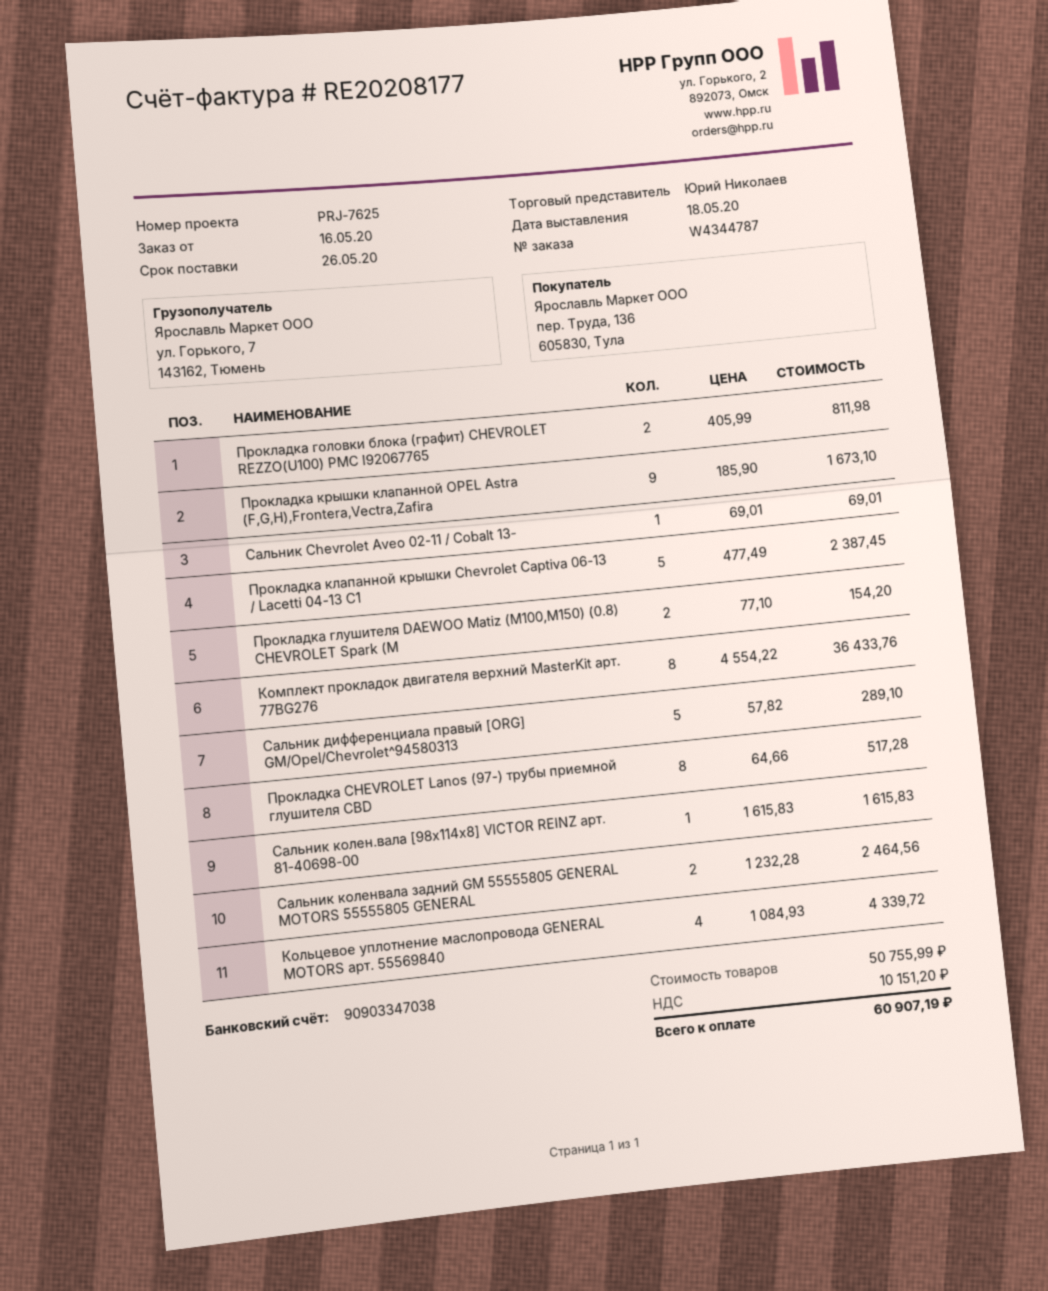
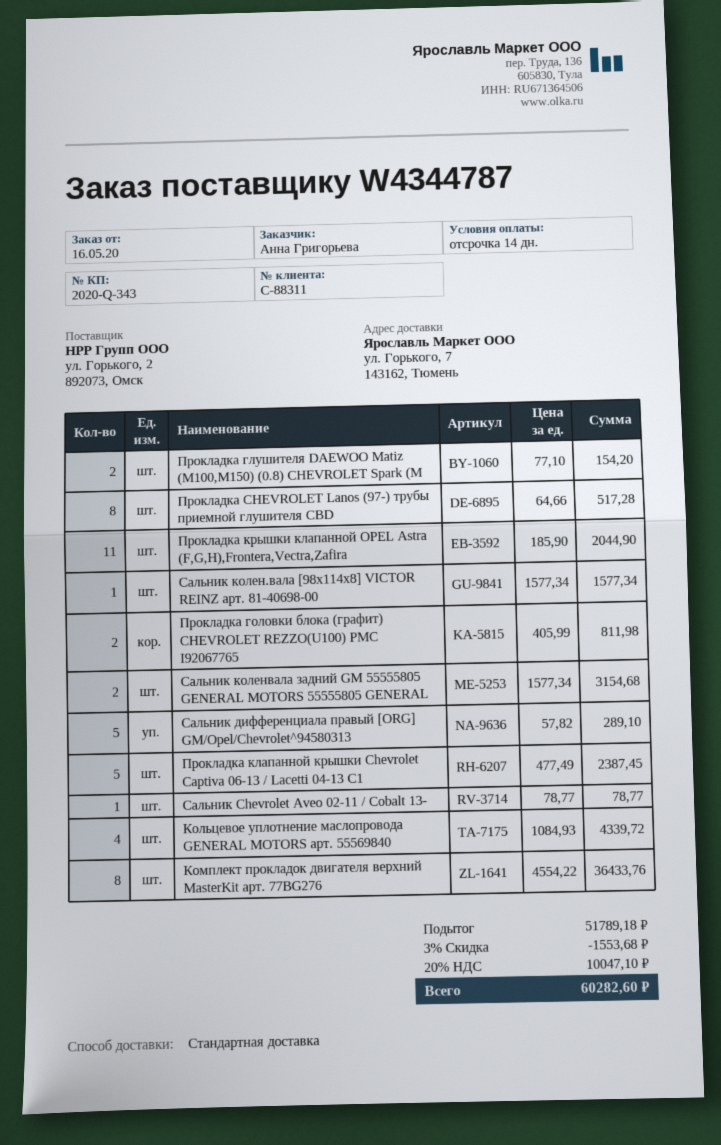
Прокладка крышки клапанной OPEL Astra (F,G,H),Frontera,Vectra,Zafira: 9 x 185.90 = 1673.10 -> 11 x 185.90 = 2044.90
Сальник Chevrolet Aveo 02-11 / Cobalt 13-: 1 x 69.01 = 69.01 -> 1 x 78.77 = 78.77
Сальник колен.вала [98x114x8] VICTOR REINZ арт. 81-40698-00: 1 x 1615.83 = 1615.83 -> 1 x 1577.34 = 1577.34
Сальник коленвала задний GM 55555805 GENERAL MOTORS 55555805 GENERAL: 2 x 1232.28 = 2464.56 -> 2 x 1577.34 = 3154.68
subtotal: 50755.99 -> 51789.18
discount: none -> 3% = 1553.68
tax: 10151.20 -> 10047.10
total: 60907.19 -> 60282.60

